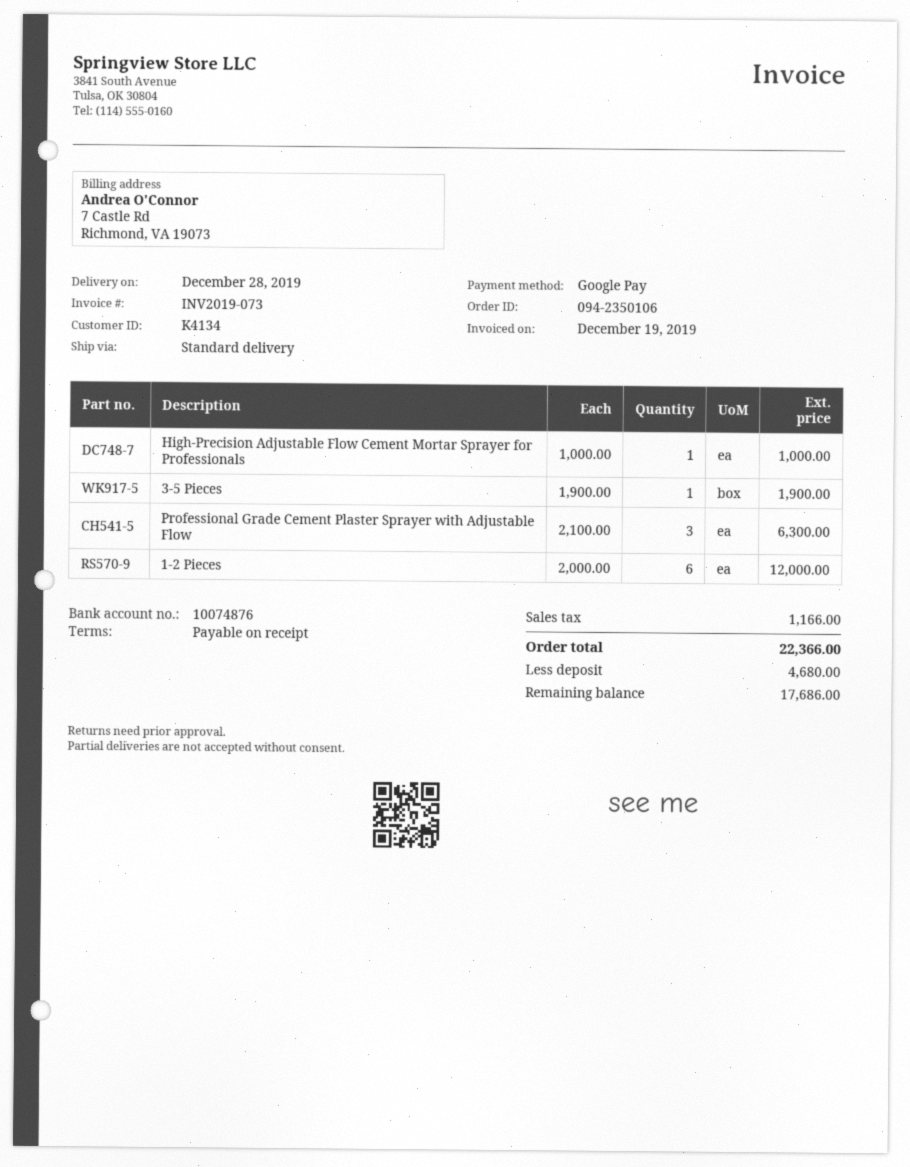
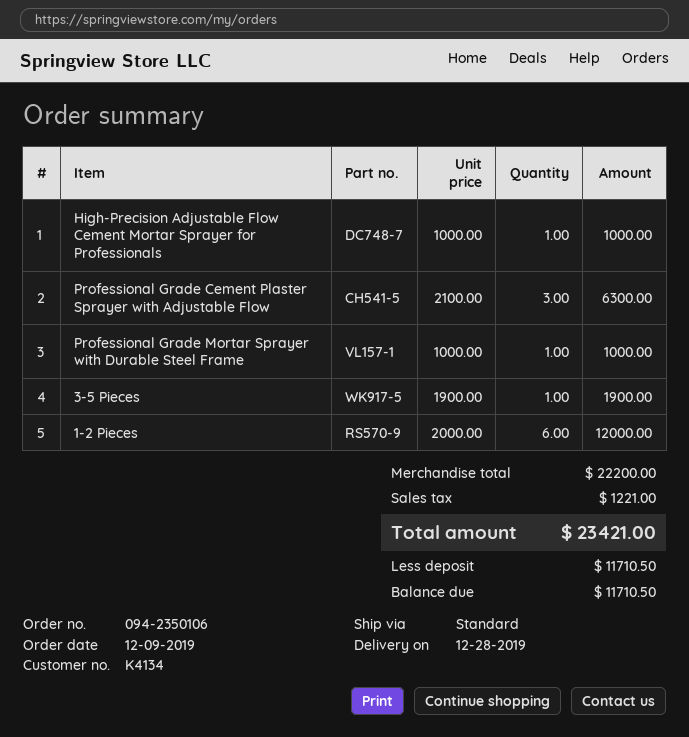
Professional Grade Mortar Sprayer with Durable Steel Frame: none -> 1 x 1000.00 = 1000.00
tax: 1166.00 -> 1221.00
total: 22366.00 -> 23421.00
deposit: 4680.00 -> 11710.50
balance: 17686.00 -> 11710.50

